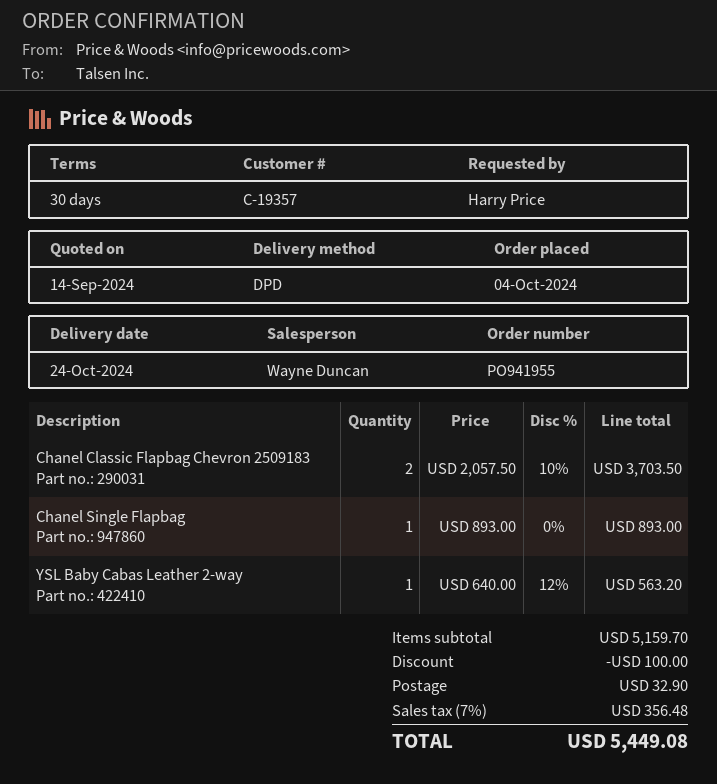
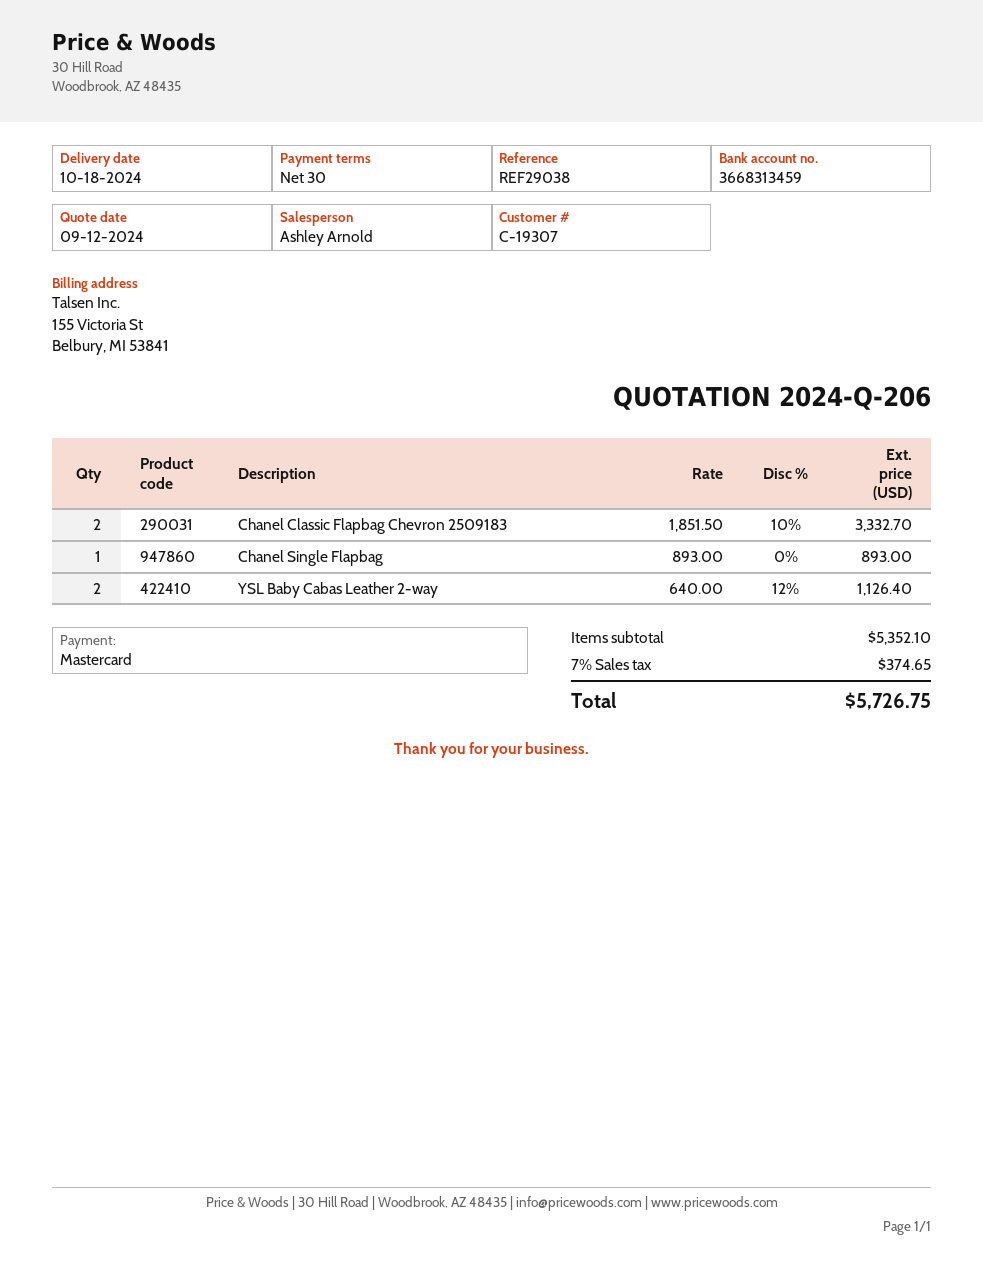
quote date: 2024-09-14 -> 2024-09-12
delivery date: 2024-10-24 -> 2024-10-18
customer number: C-19357 -> C-19307
sales rep: Wayne Duncan -> Ashley Arnold
Chanel Classic Flapbag Chevron 2509183: 2 x 2057.50 - 10% = 3703.50 -> 2 x 1851.50 - 10% = 3332.70
YSL Baby Cabas Leather 2-way: 1 x 640.00 - 12% = 563.20 -> 2 x 640.00 - 12% = 1126.40
subtotal: 5159.70 -> 5352.10
discount: 100.00 -> none
shipping: 32.90 -> none
tax: 7% = 356.48 -> 7% = 374.65
total: 5449.08 -> 5726.75

